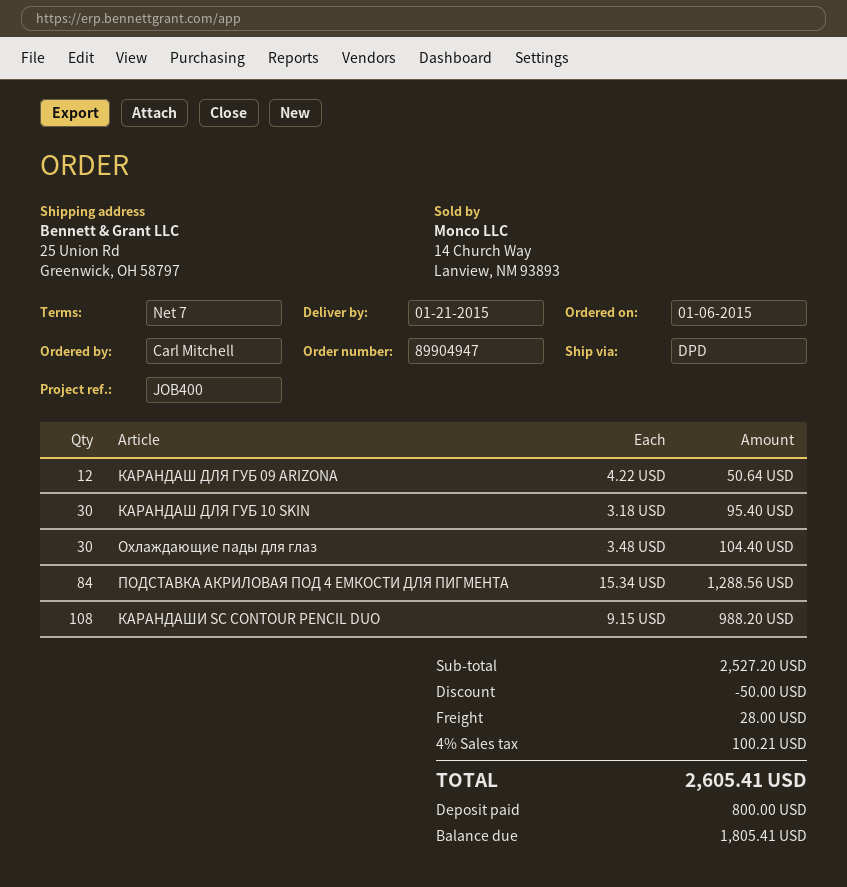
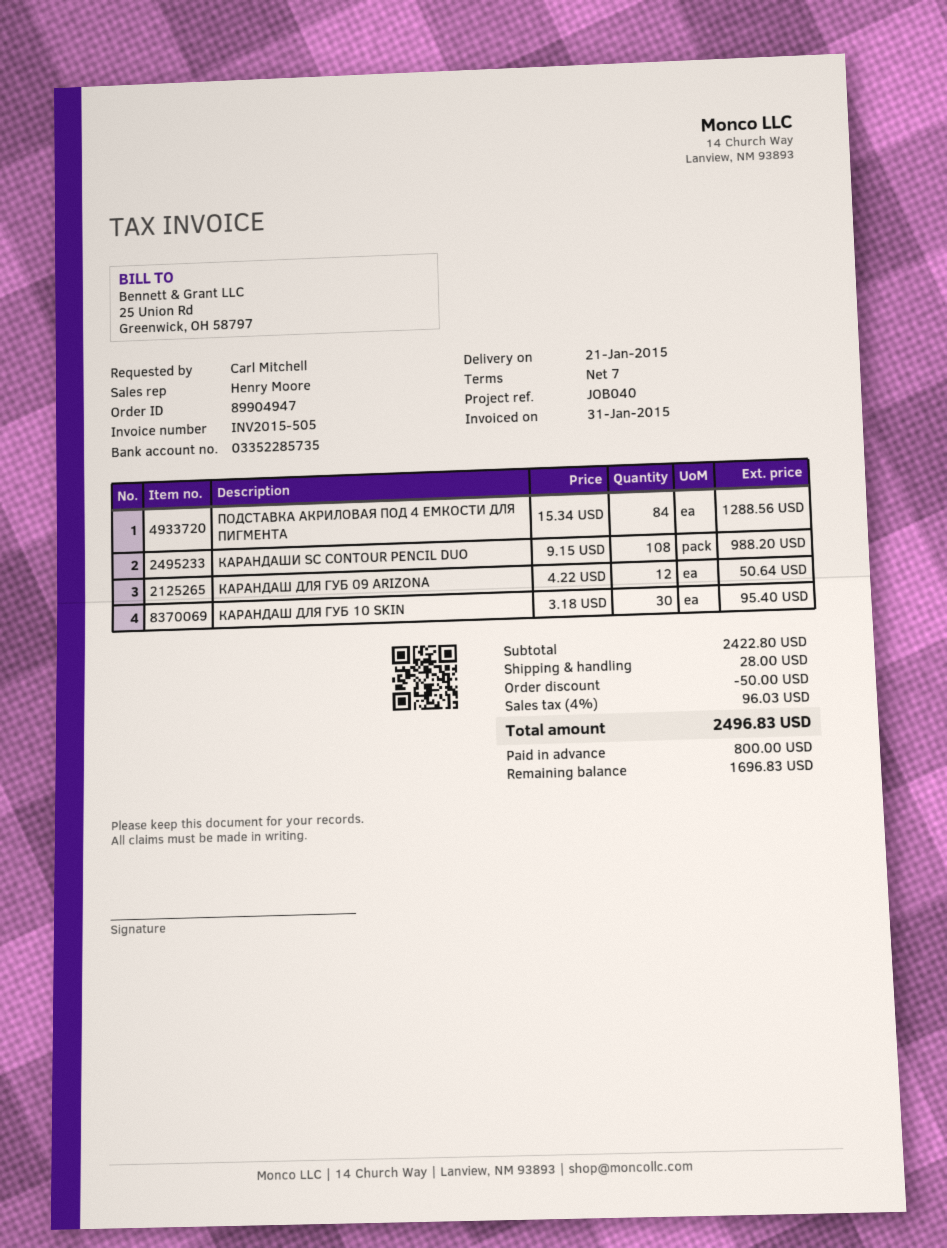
reference: JOB400 -> JOB040
Охлаждающие пады для глаз: 30 x 3.48 = 104.40 -> none
subtotal: 2527.20 -> 2422.80
tax: 4% = 100.21 -> 4% = 96.03
total: 2605.41 -> 2496.83
balance: 1805.41 -> 1696.83

